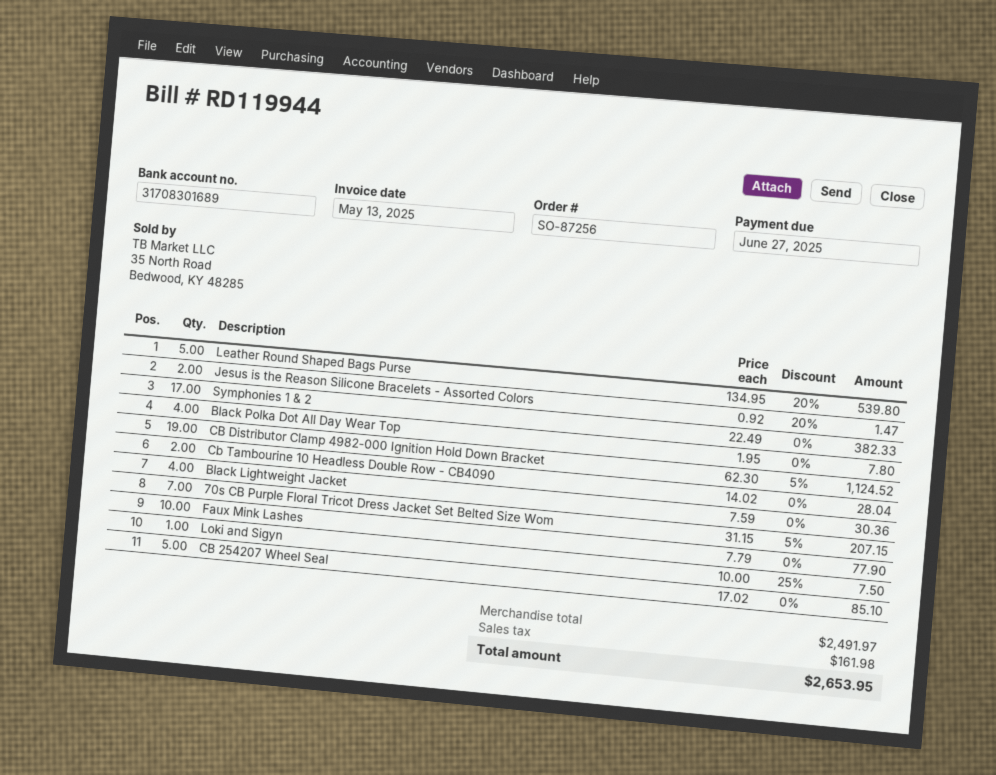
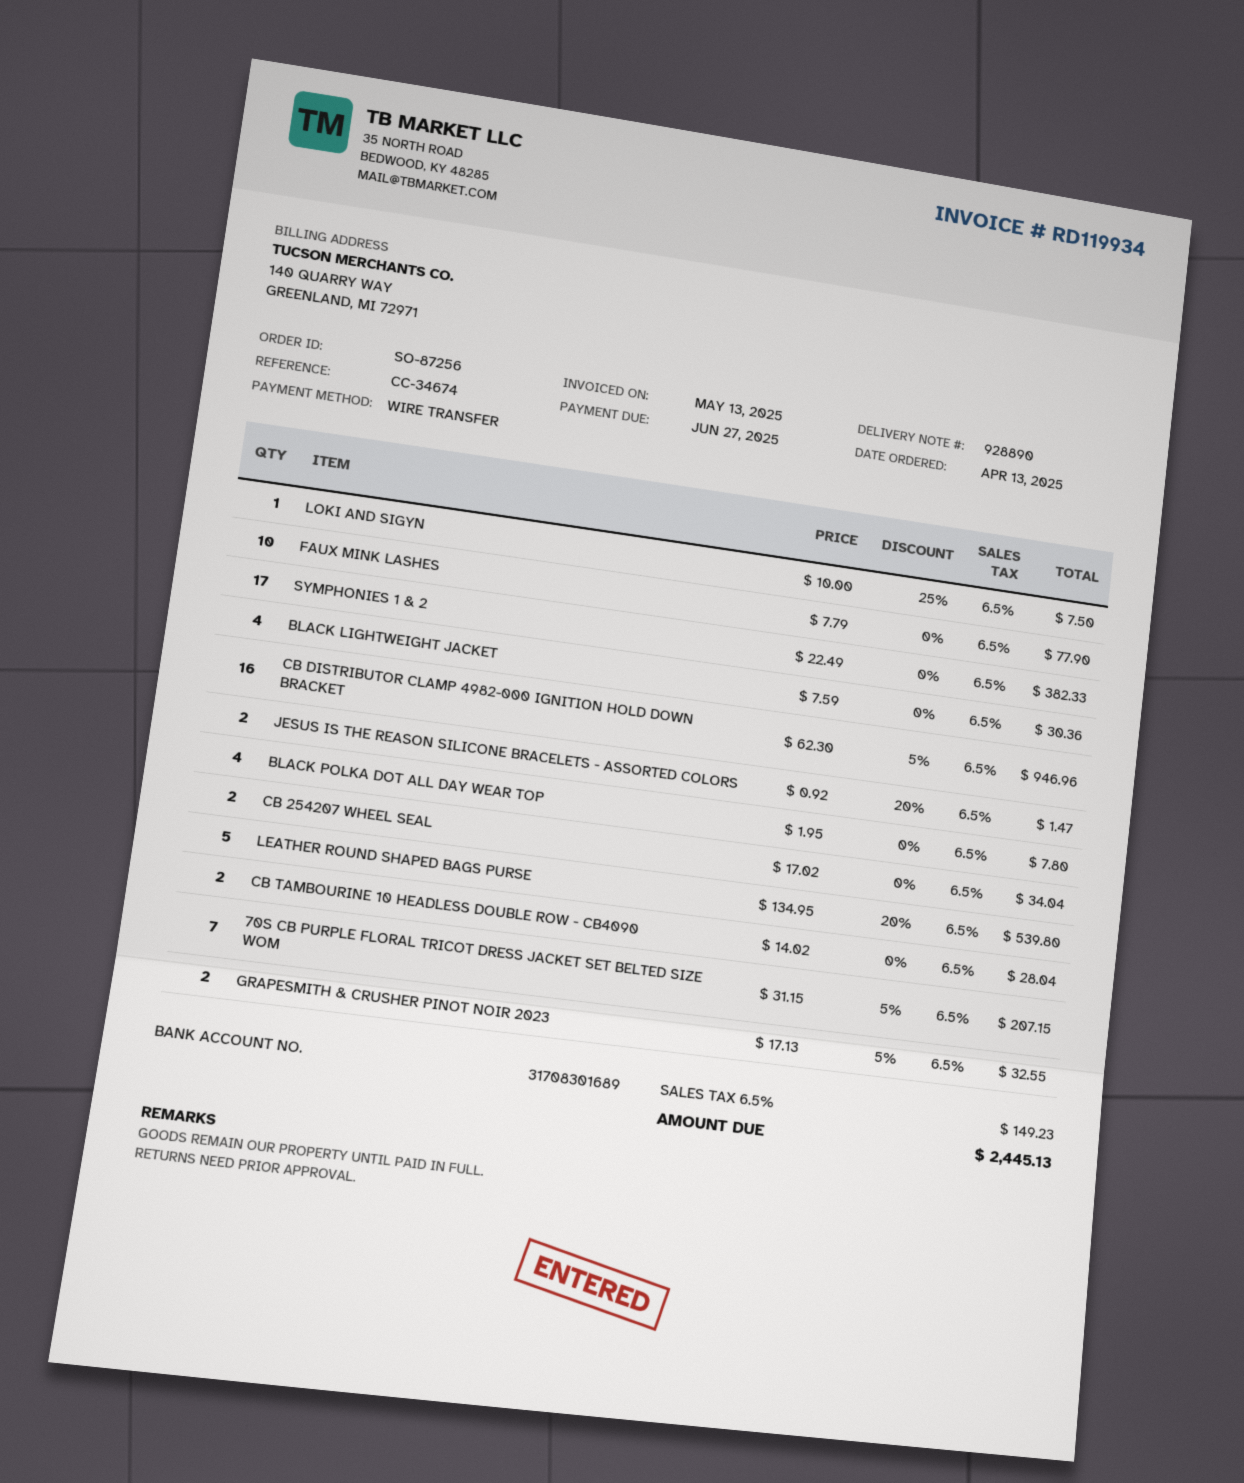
invoice number: RD119944 -> RD119934
CB Distributor Clamp 4982-000 Ignition Hold Down Bracket: 19 x 62.30 - 5% = 1124.52 -> 16 x 62.30 - 5% = 946.96
CB 254207 Wheel Seal: 5 x 17.02 = 85.10 -> 2 x 17.02 = 34.04
GRAPESMITH & CRUSHER PINOT NOIR 2023: none -> 2 x 17.13 - 5% = 32.55
tax: 161.98 -> 149.23
total: 2653.95 -> 2445.13

